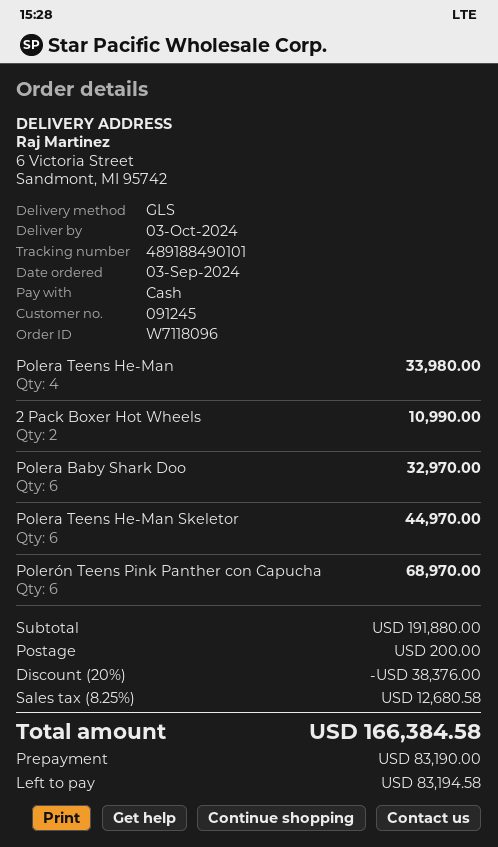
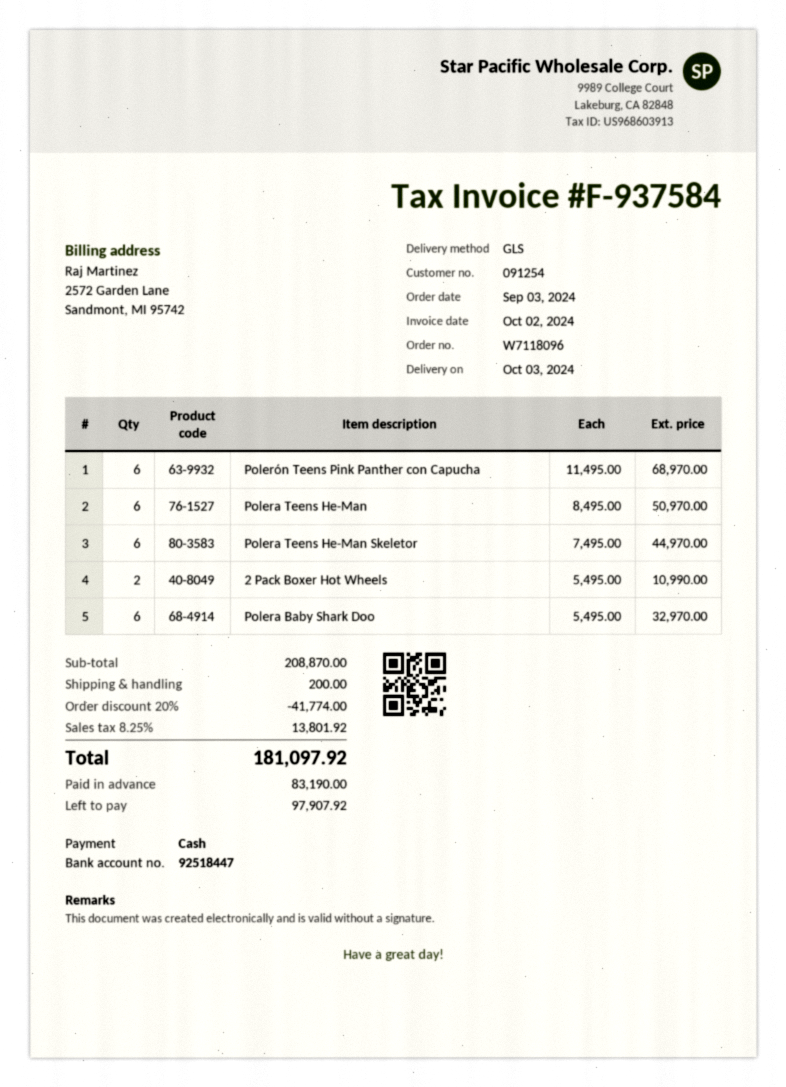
customer number: 091245 -> 091254
Polera Teens He-Man: 4 for 33980.00 -> 6 for 50970.00
subtotal: 191880.00 -> 208870.00
discount: 20% = 38376.00 -> 20% = 41774.00
tax: 8.25% = 12680.58 -> 8.25% = 13801.92
total: 166384.58 -> 181097.92
balance: 83194.58 -> 97907.92

